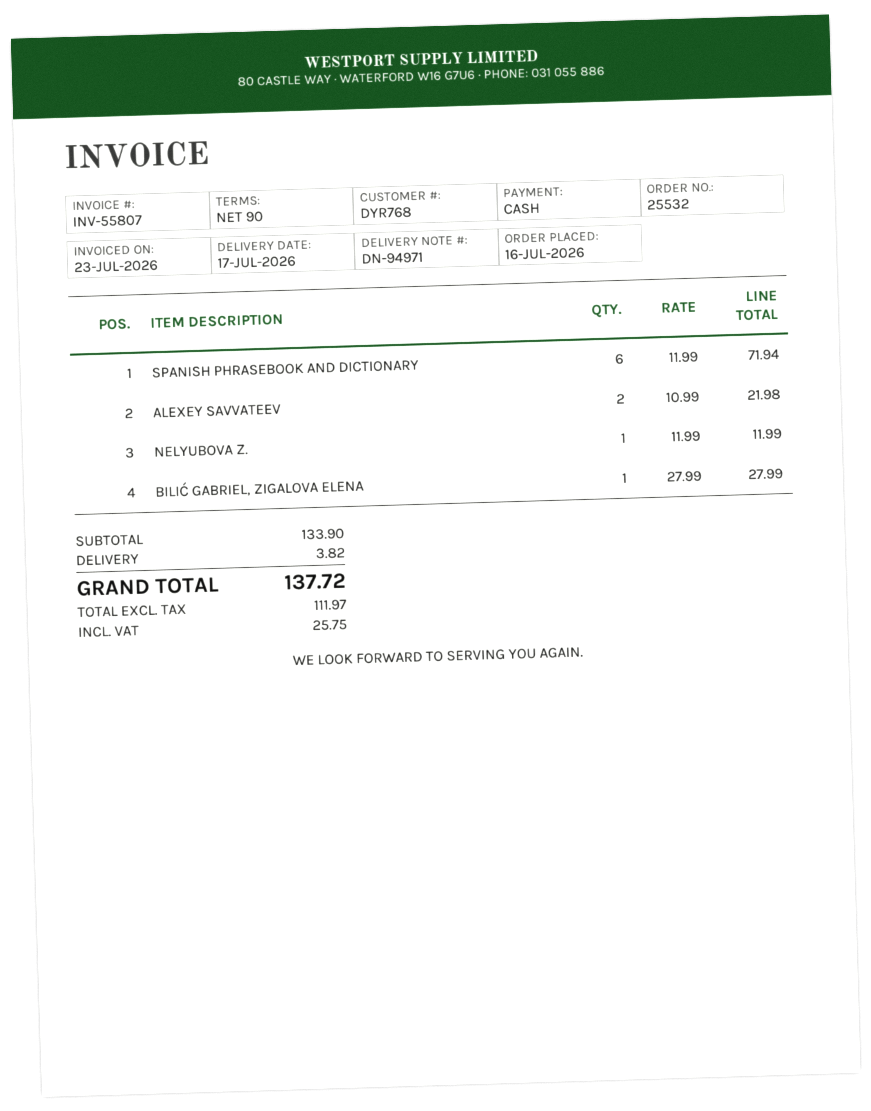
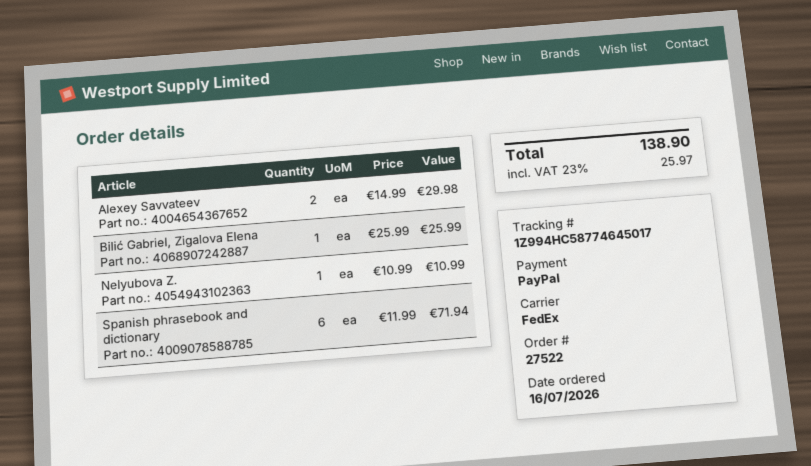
order number: 25532 -> 27522
payment method: cash -> PayPal
ALEXEY SAVVATEEV: 2 x 10.99 = 21.98 -> 2 x 14.99 = 29.98
NELYUBOVA Z.: 1 x 11.99 = 11.99 -> 1 x 10.99 = 10.99
BILIĆ GABRIEL, ZIGALOVA ELENA: 1 x 27.99 = 27.99 -> 1 x 25.99 = 25.99
shipping: 3.82 -> none
tax: 25.75 -> 25.97
total: 137.72 -> 138.90

